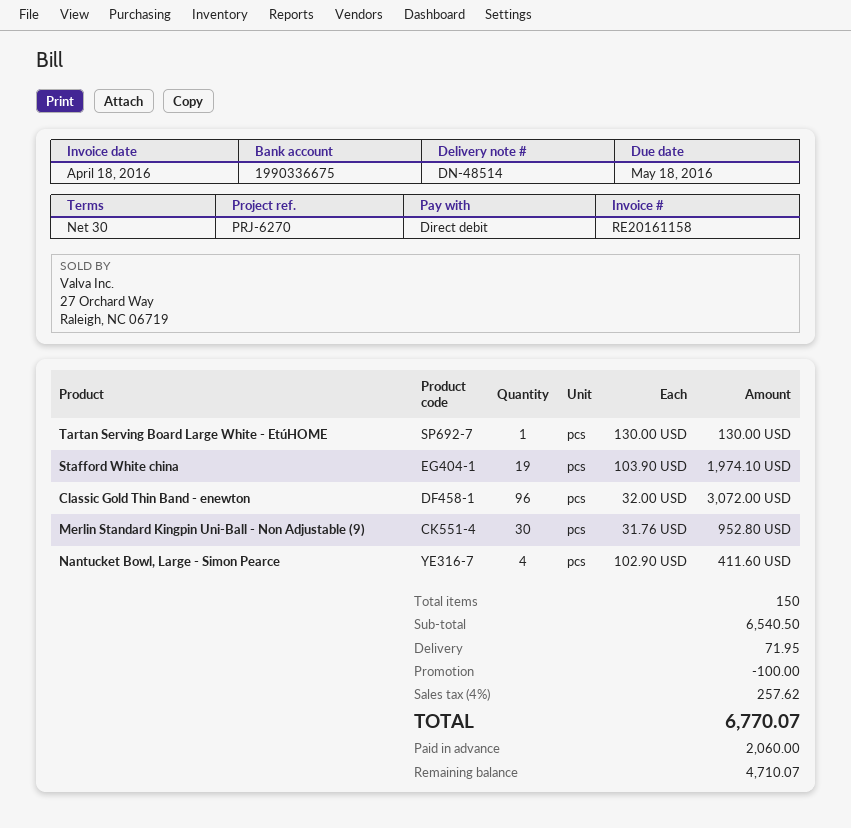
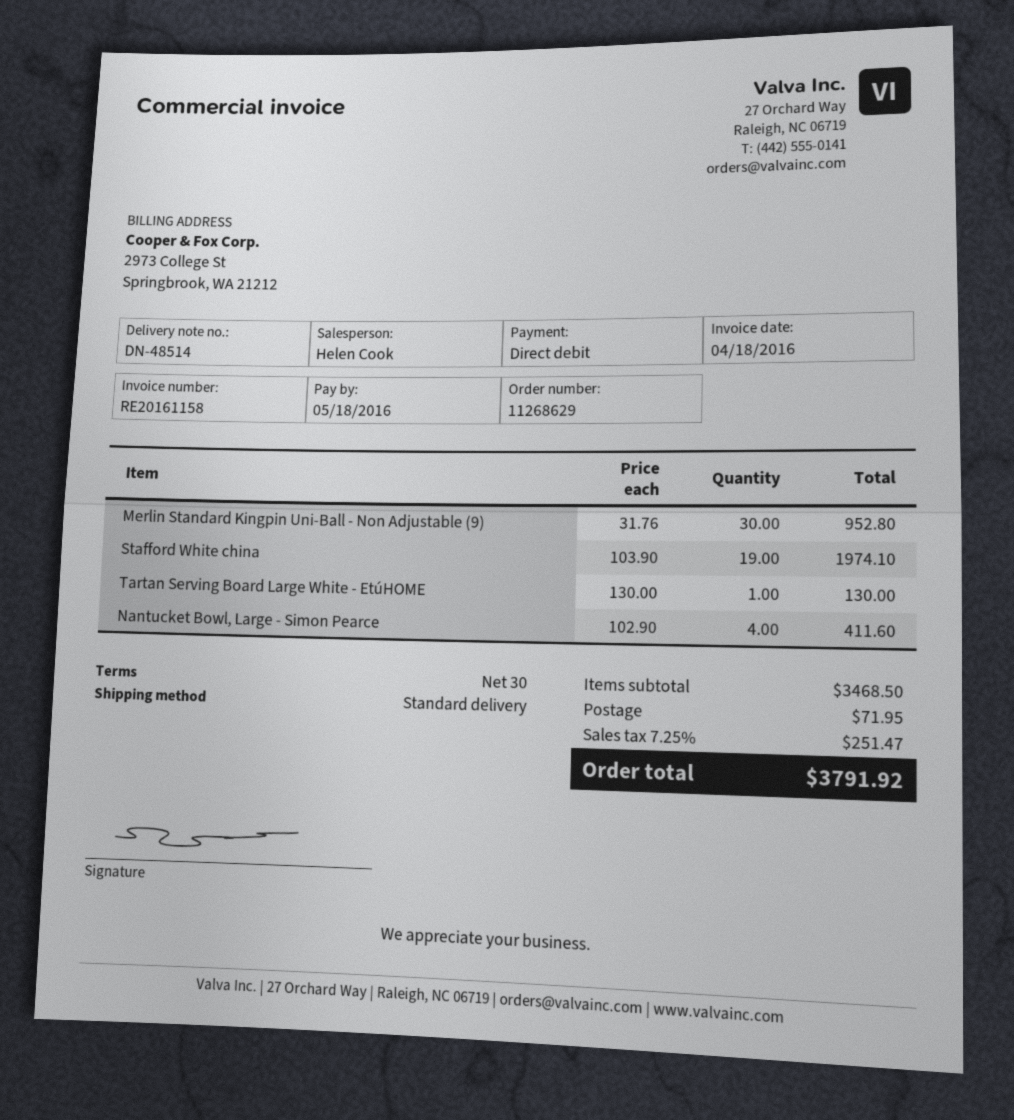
Classic Gold Thin Band - enewton: 96 x 32.00 = 3072.00 -> none
subtotal: 6540.50 -> 3468.50
discount: 100.00 -> none
tax: 4% = 257.62 -> 7.25% = 251.47
total: 6770.07 -> 3791.92

